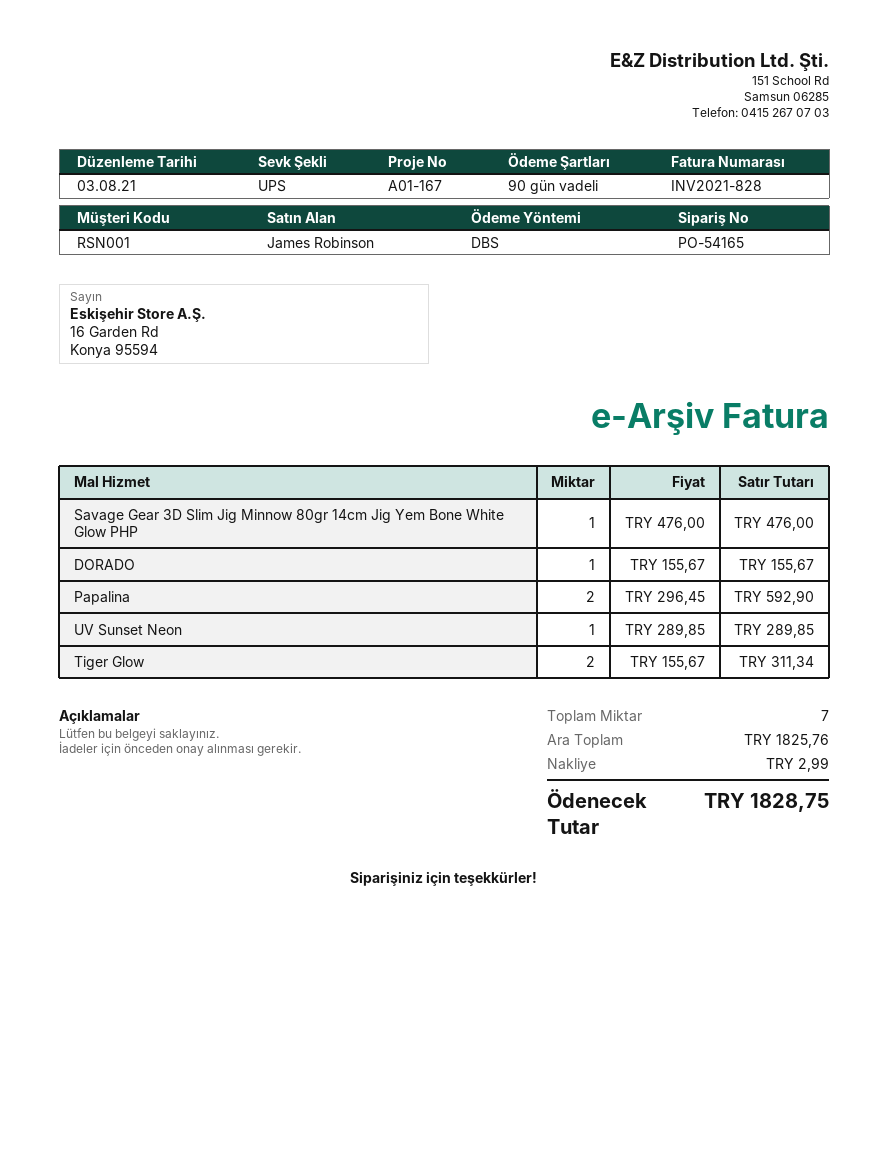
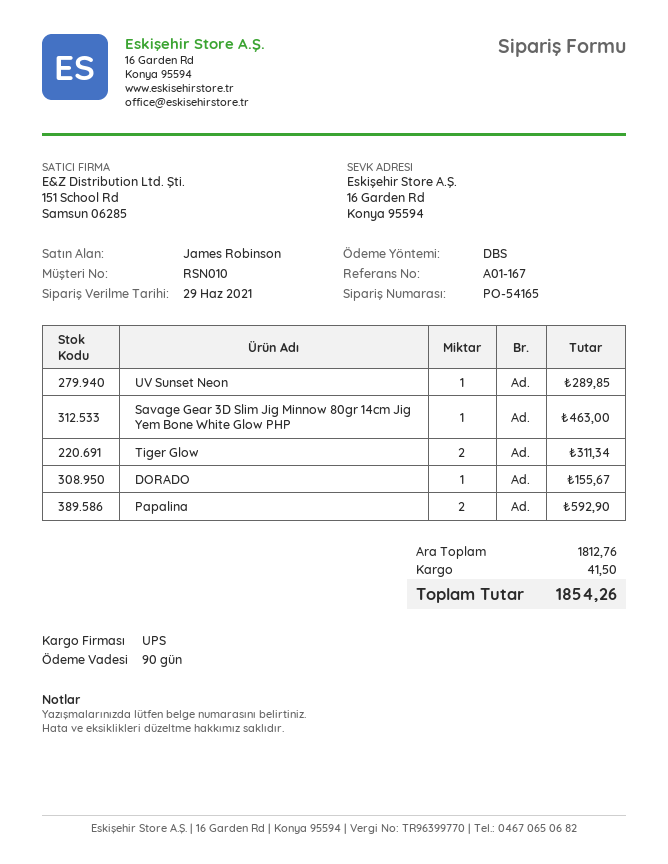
customer number: RSN001 -> RSN010
Savage Gear 3D Slim Jig Minnow 80gr 14cm Jig Yem Bone White Glow PHP: 1 for 476.00 -> 1 for 463.00
subtotal: 1825.76 -> 1812.76
shipping: 2.99 -> 41.50
total: 1828.75 -> 1854.26

